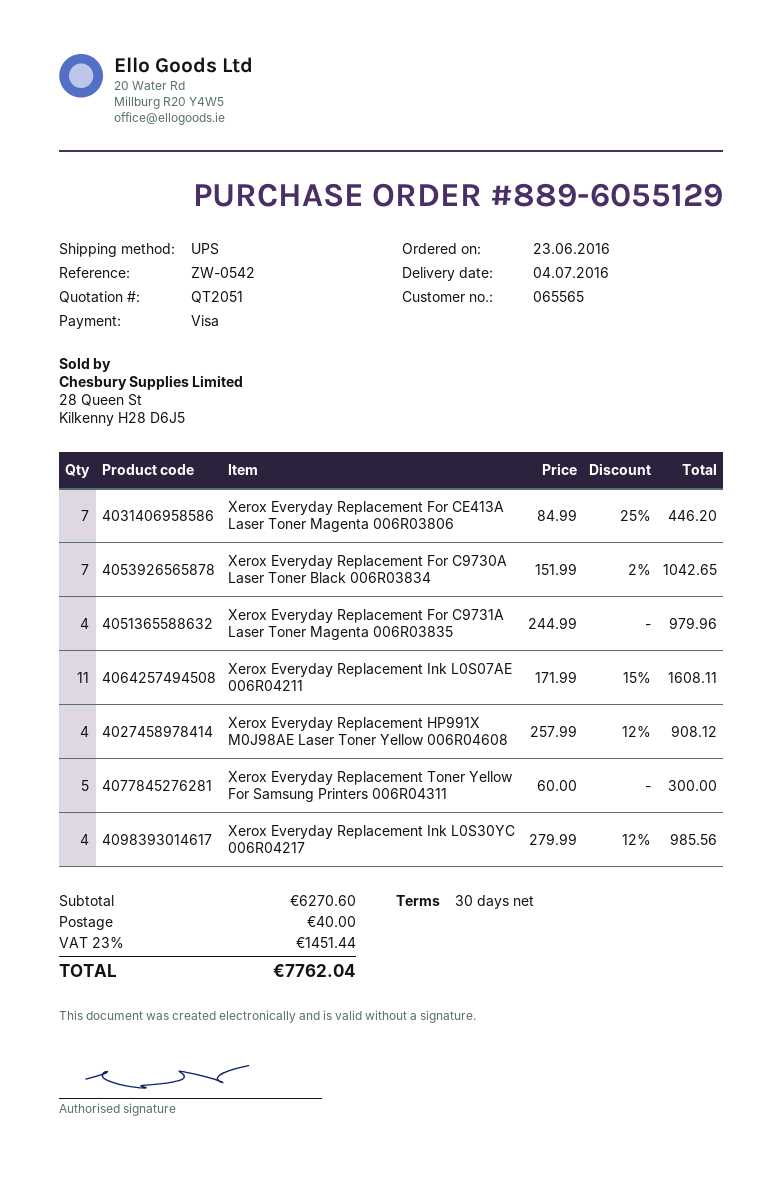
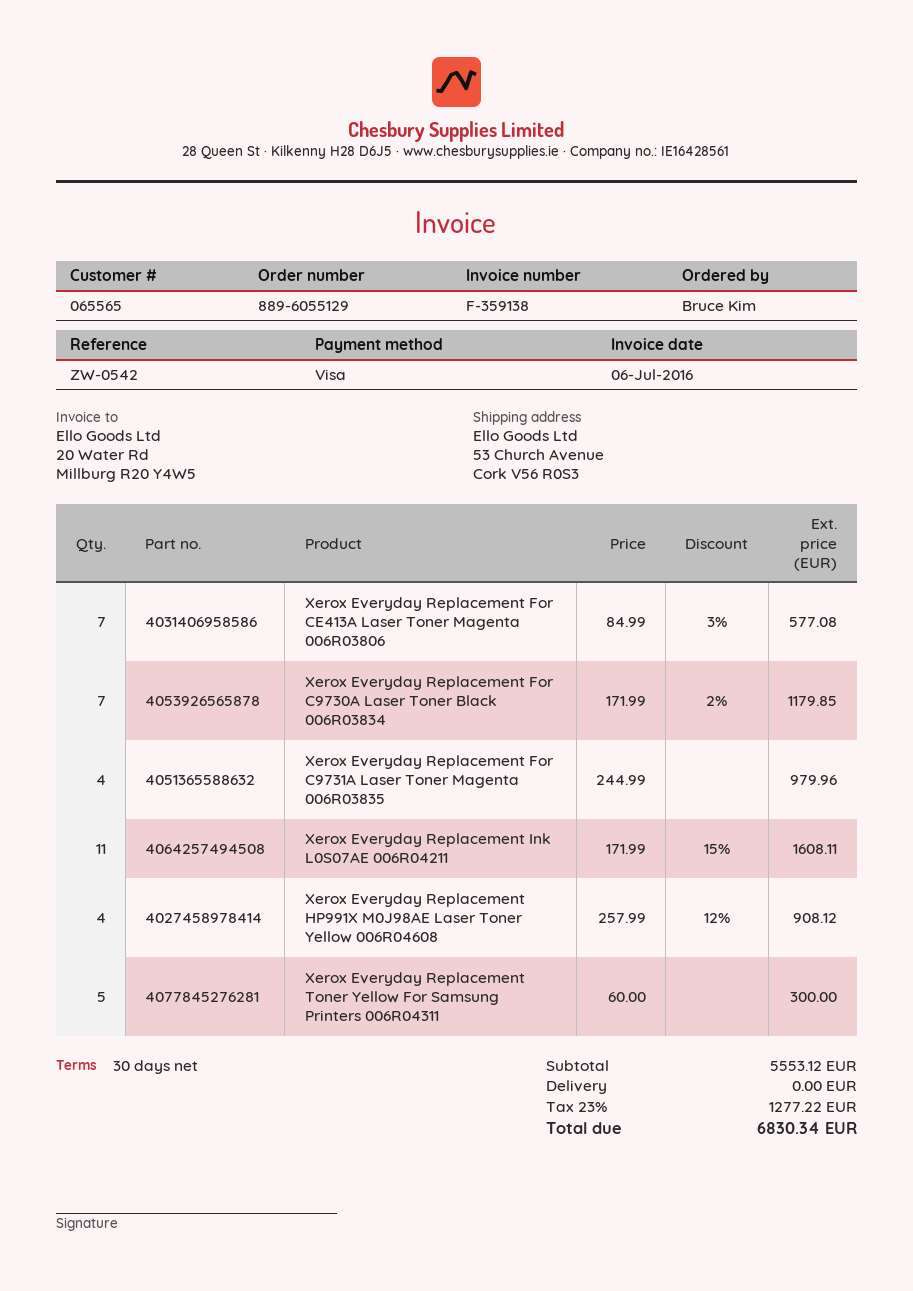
Xerox Everyday Replacement For CE413A Laser Toner Magenta 006R03806: 7 x 84.99 - 25% = 446.20 -> 7 x 84.99 - 3% = 577.08
Xerox Everyday Replacement For C9730A Laser Toner Black 006R03834: 7 x 151.99 - 2% = 1042.65 -> 7 x 171.99 - 2% = 1179.85
Xerox Everyday Replacement Ink L0S30YC 006R04217: 4 x 279.99 - 12% = 985.56 -> none
subtotal: 6270.60 -> 5553.12
shipping: 40.00 -> 0.00
tax: 23% = 1451.44 -> 23% = 1277.22
total: 7762.04 -> 6830.34

